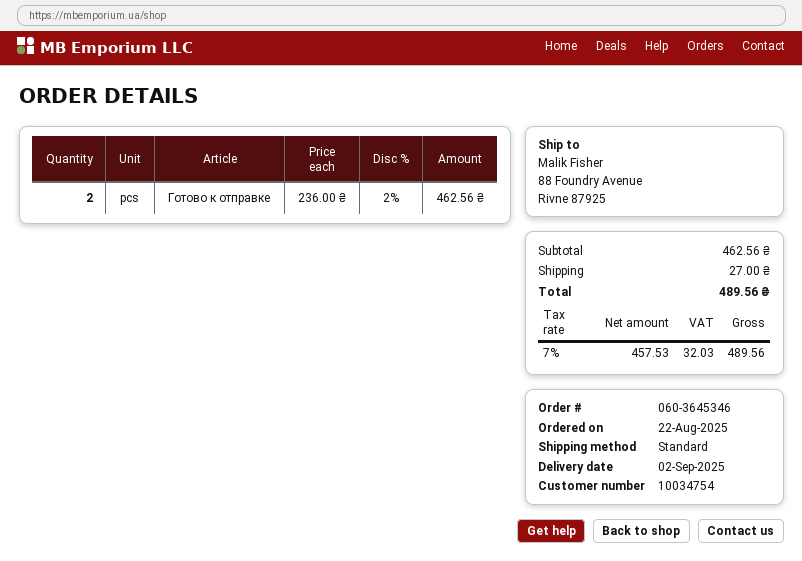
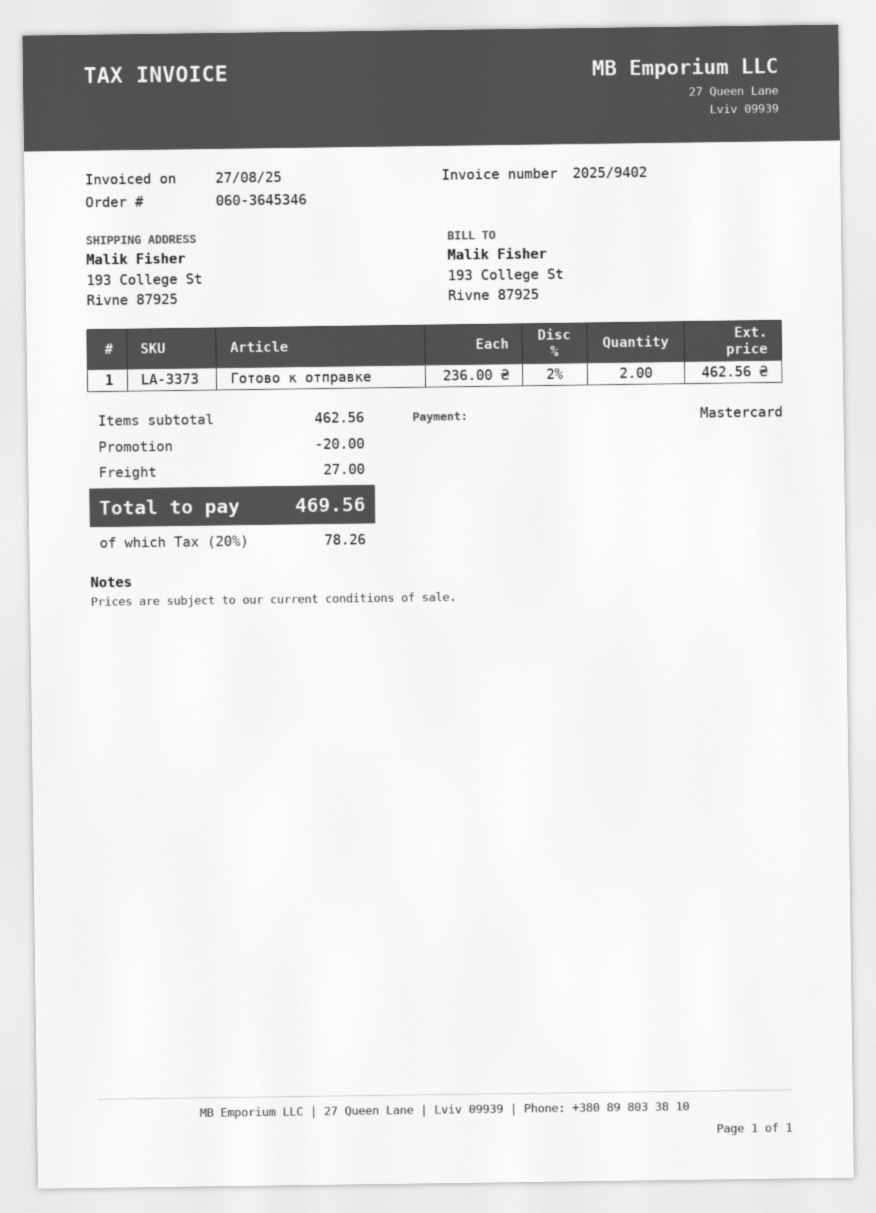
ship to: 88 Foundry Avenue, Rivne 87925 -> 193 College St, Rivne 87925
discount: none -> 20.00
tax: 7% = 32.03 -> 20% = 78.26
total: 489.56 -> 469.56

